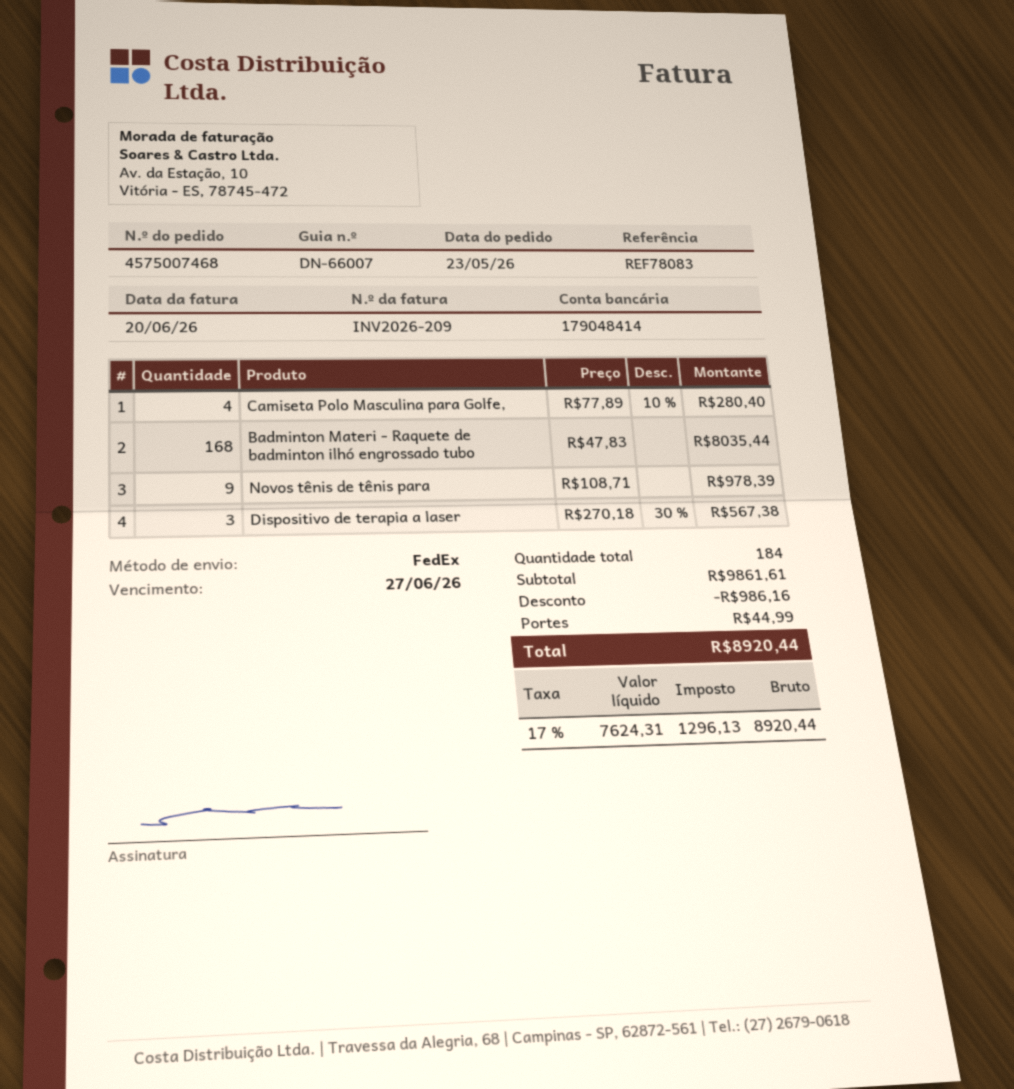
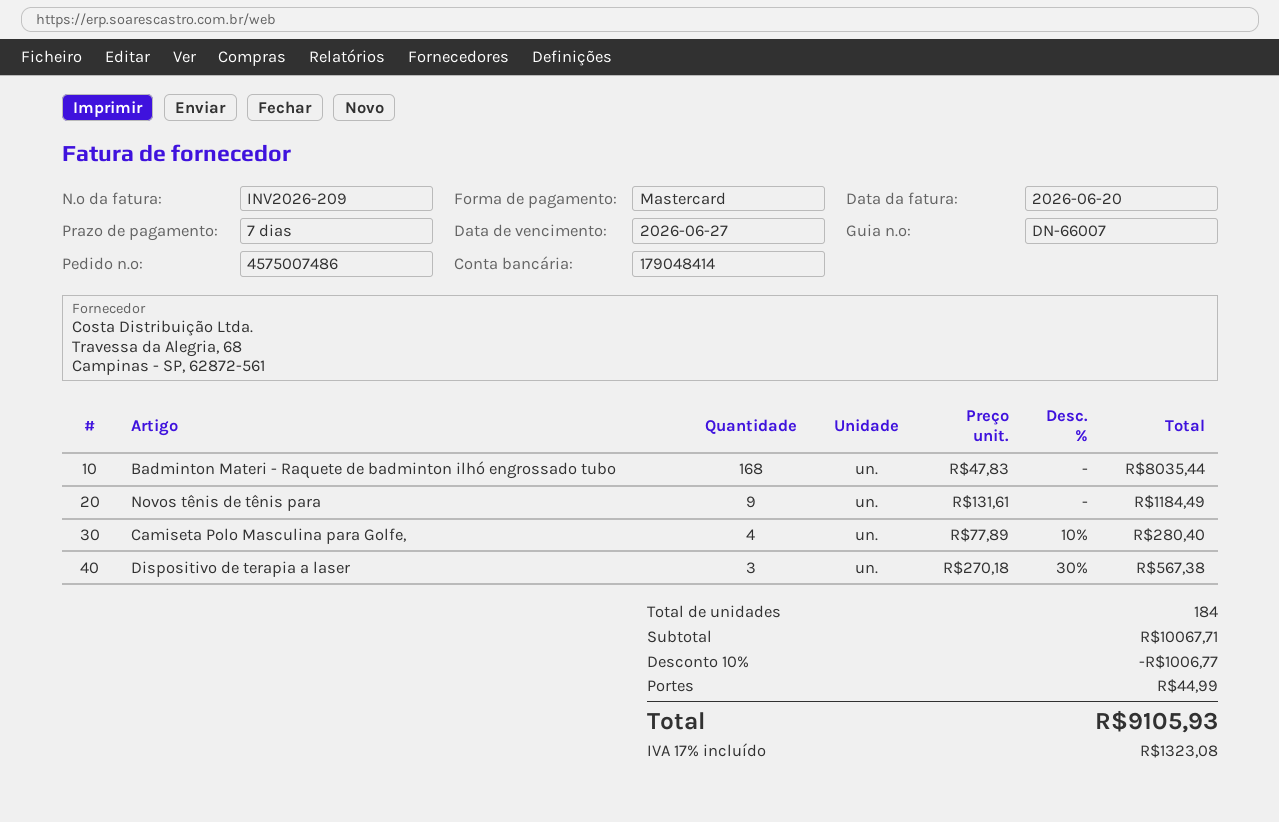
order number: 4575007468 -> 4575007486
Novos tênis de tênis para: 9 x 108.71 = 978.39 -> 9 x 131.61 = 1184.49
subtotal: 9861.61 -> 10067.71
discount: 986.16 -> 1006.77
tax: 17% = 1296.13 -> 17% = 1323.08
total: 8920.44 -> 9105.93

